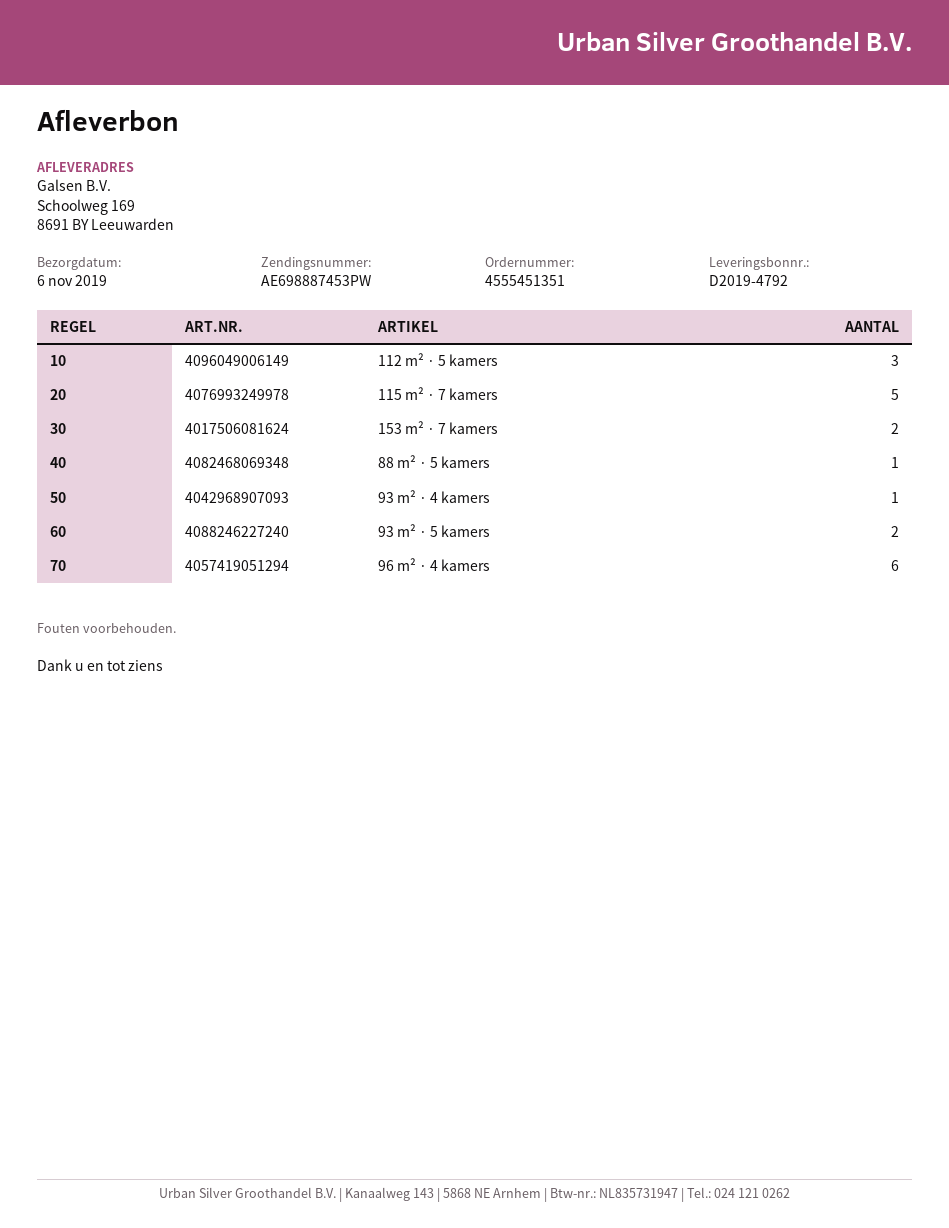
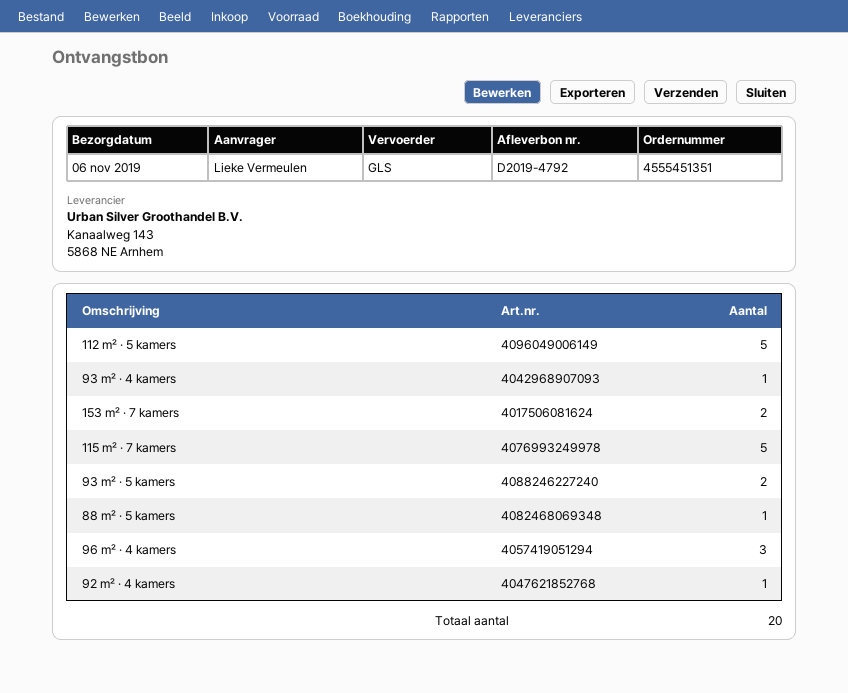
112 m² · 5 kamers: 3 -> 5
96 m² · 4 kamers: 6 -> 3
92 m² · 4 kamers: none -> 1

